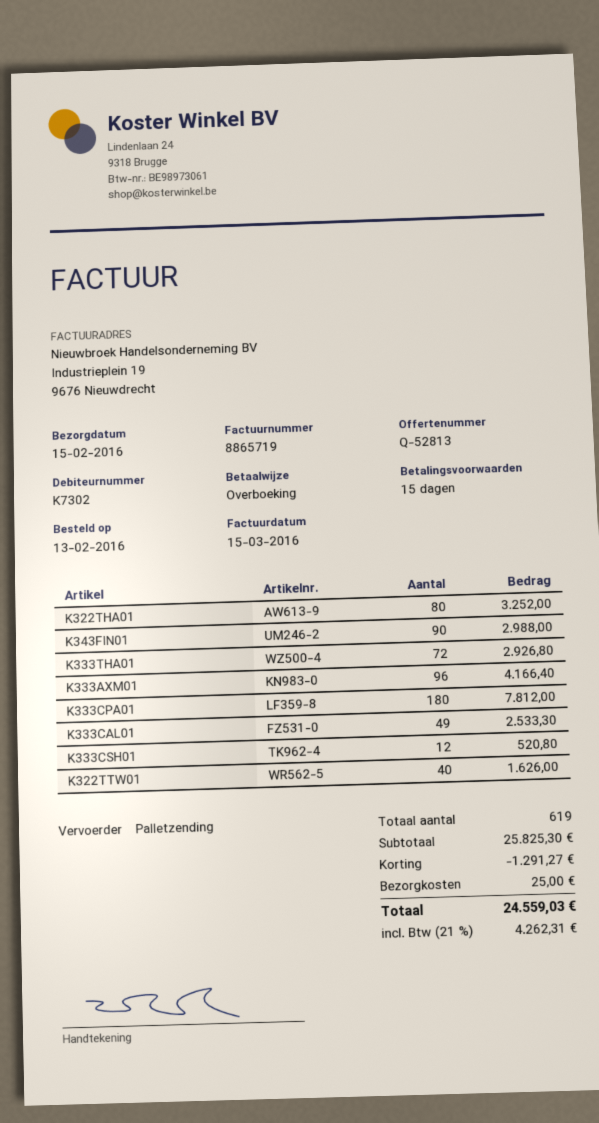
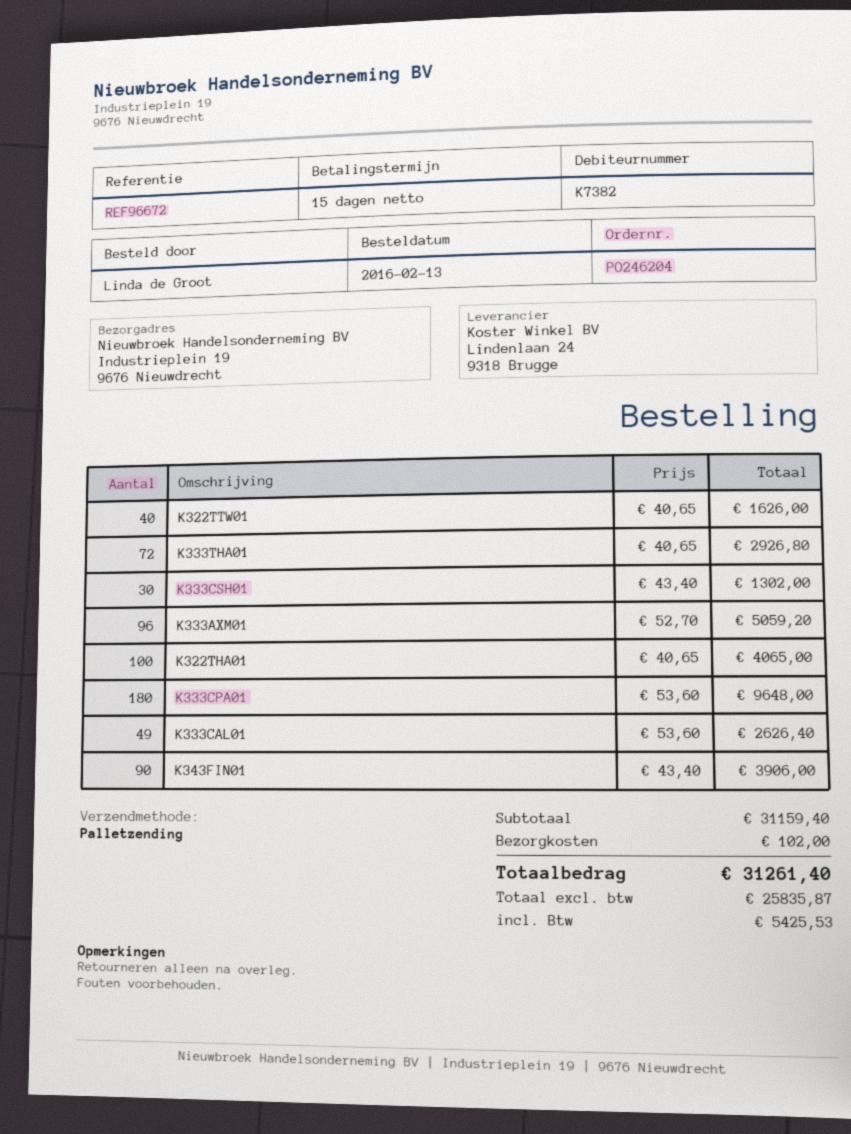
customer number: K7302 -> K7382
K322THA01: 80 for 3252.00 -> 100 for 4065.00
K343FIN01: 90 for 2988.00 -> 90 for 3906.00
K333AXM01: 96 for 4166.40 -> 96 for 5059.20
K333CPA01: 180 for 7812.00 -> 180 for 9648.00
K333CAL01: 49 for 2533.30 -> 49 for 2626.40
K333CSH01: 12 for 520.80 -> 30 for 1302.00
subtotal: 25825.30 -> 31159.40
discount: 1291.27 -> none
shipping: 25.00 -> 102.00
tax: 4262.31 -> 5425.53
total: 24559.03 -> 31261.40

